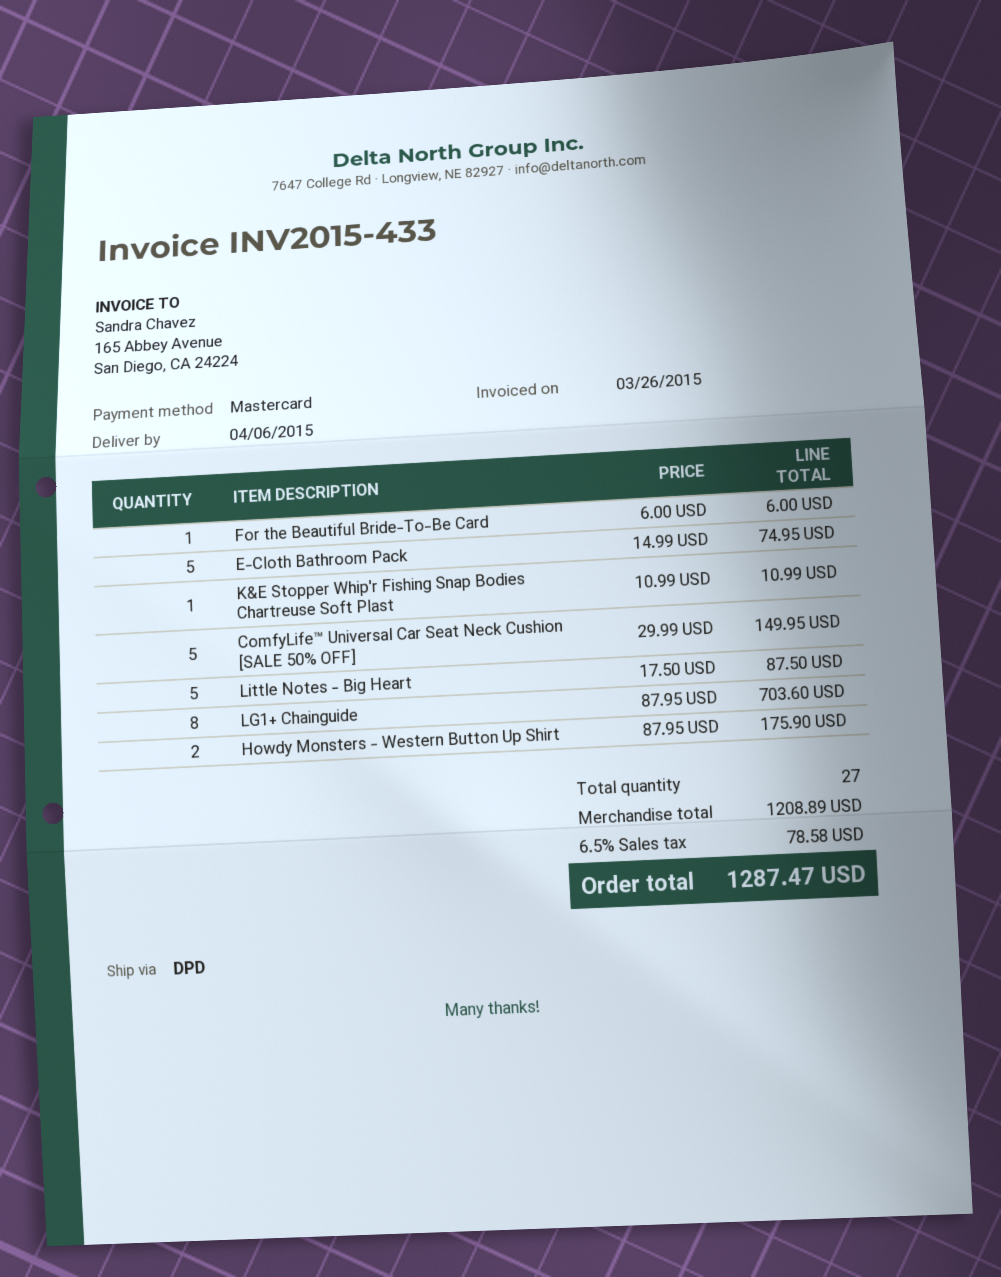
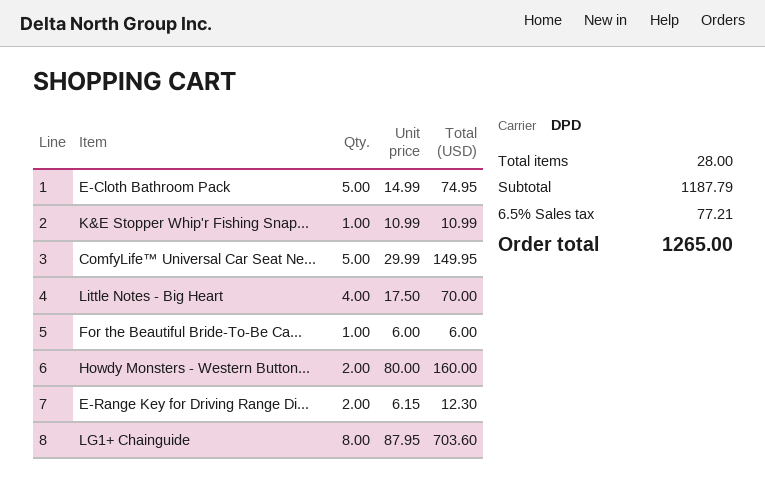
Little Notes - Big Heart: 5 x 17.50 = 87.50 -> 4 x 17.50 = 70.00
Howdy Monsters - Western Button Up Shirt: 2 x 87.95 = 175.90 -> 2 x 80.00 = 160.00
E-Range Key for Driving Range Di...: none -> 2 x 6.15 = 12.30
total quantity: 27 -> 28
subtotal: 1208.89 -> 1187.79
tax: 6.5% = 78.58 -> 6.5% = 77.21
total: 1287.47 -> 1265.00

